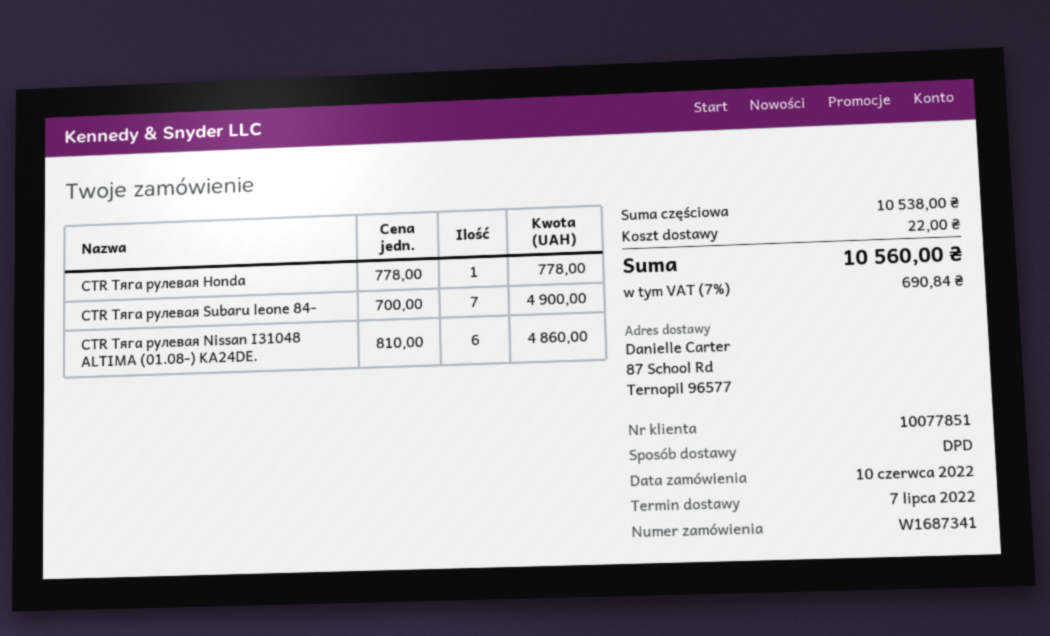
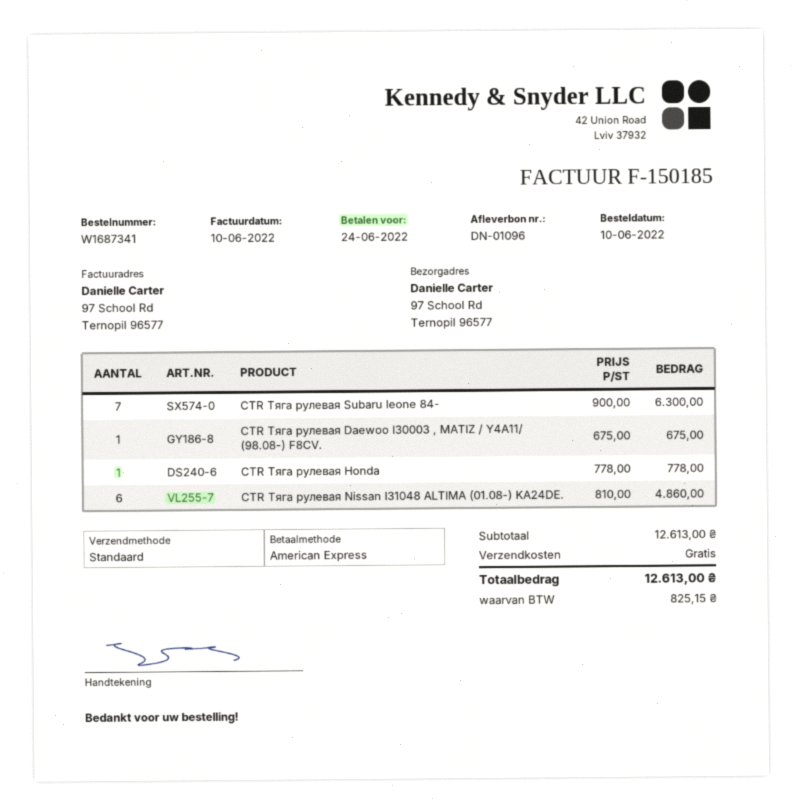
shipping method: DPD -> standard
ship to: 87 School Rd, Ternopil 96577 -> 97 School Rd, Ternopil 96577
CTR Тяга рулевая Subaru leone 84-: 7 x 700.00 = 4900.00 -> 7 x 900.00 = 6300.00
CTR Тяга рулевая Daewoo I30003 , MATIZ / Y4A11/ (98.08-) F8CV.: none -> 1 x 675.00 = 675.00
subtotal: 10538.00 -> 12613.00
shipping: 22.00 -> 0.00
tax: 690.84 -> 825.15
total: 10560.00 -> 12613.00

